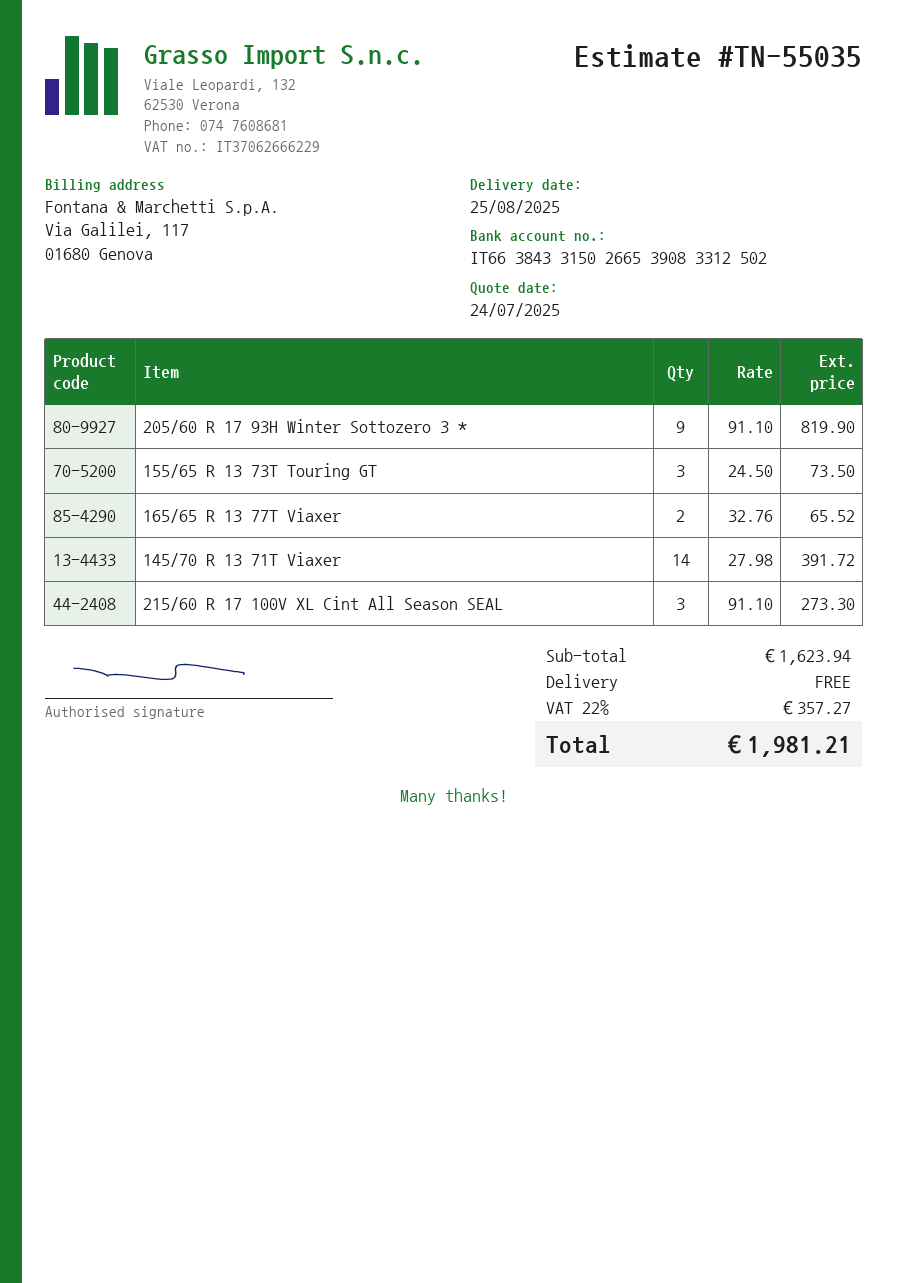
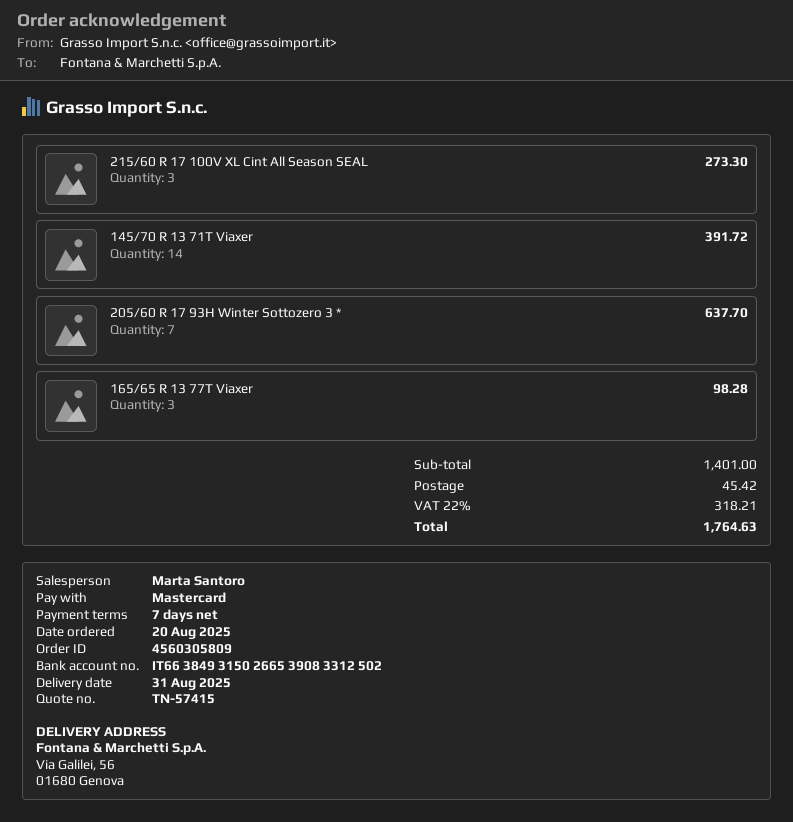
quote number: TN-55035 -> TN-57415
delivery date: 2025-08-25 -> 2025-08-31
bank account: IT6638433150266539083312502 -> IT6638493150266539083312502
205/60 R 17 93H Winter Sottozero 3 *: 9 for 819.90 -> 7 for 637.70
155/65 R 13 73T Touring GT: 3 for 73.50 -> none
165/65 R 13 77T Viaxer: 2 for 65.52 -> 3 for 98.28
subtotal: 1623.94 -> 1401.00
shipping: 0.00 -> 45.42
tax: 22% = 357.27 -> 22% = 318.21
total: 1981.21 -> 1764.63

